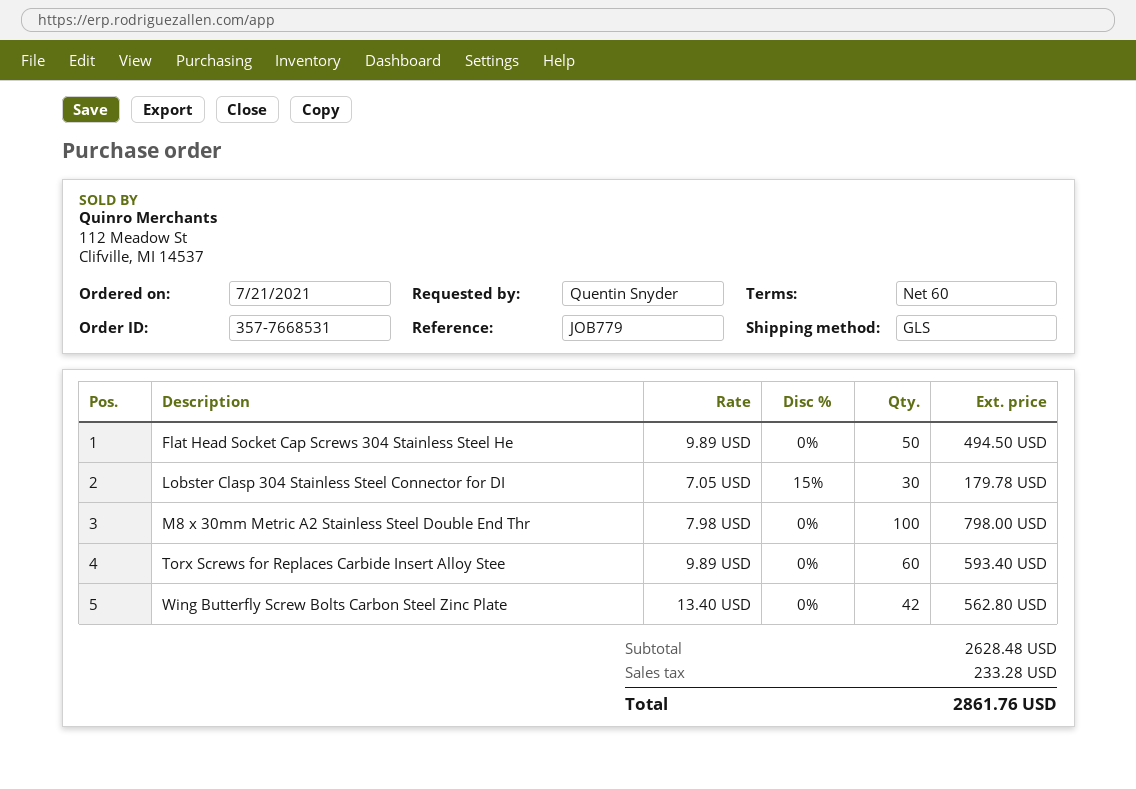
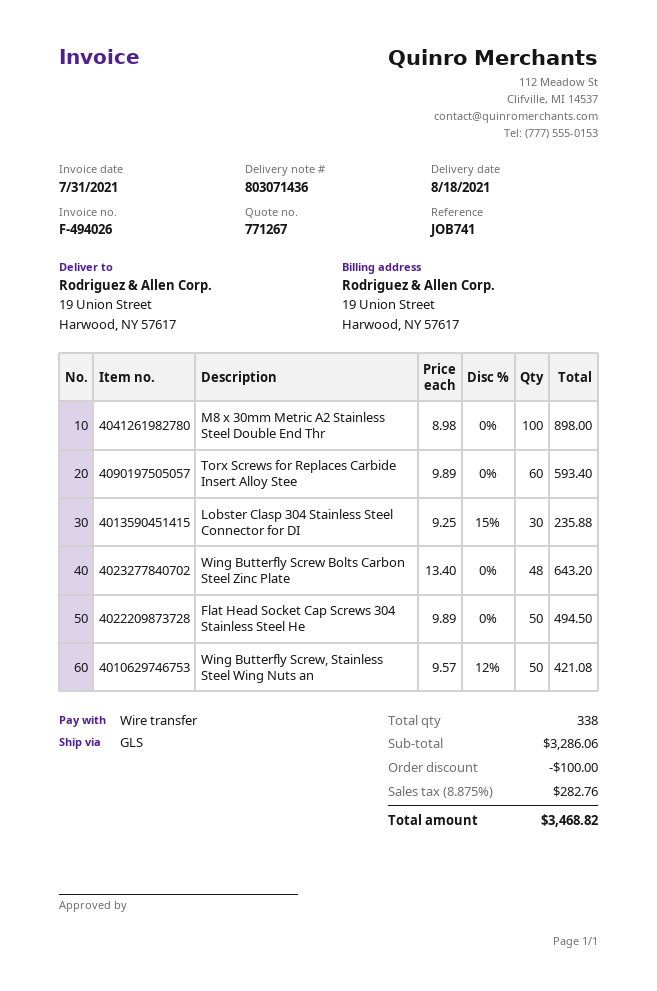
reference: JOB779 -> JOB741
Lobster Clasp 304 Stainless Steel Connector for DI: 30 x 7.05 - 15% = 179.78 -> 30 x 9.25 - 15% = 235.88
M8 x 30mm Metric A2 Stainless Steel Double End Thr: 100 x 7.98 = 798.00 -> 100 x 8.98 = 898.00
Wing Butterfly Screw Bolts Carbon Steel Zinc Plate: 42 x 13.40 = 562.80 -> 48 x 13.40 = 643.20
Wing Butterfly Screw, Stainless Steel Wing Nuts an: none -> 50 x 9.57 - 12% = 421.08
subtotal: 2628.48 -> 3286.06
discount: none -> 100.00
tax: 233.28 -> 282.76
total: 2861.76 -> 3468.82

